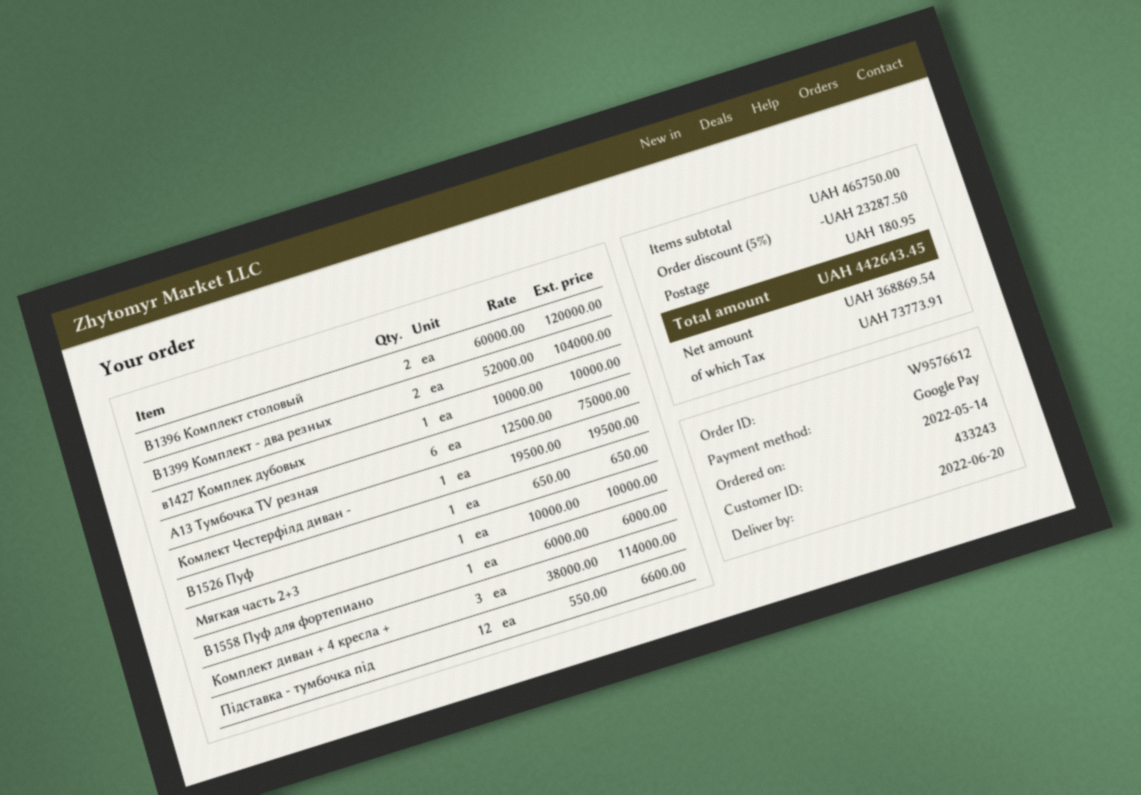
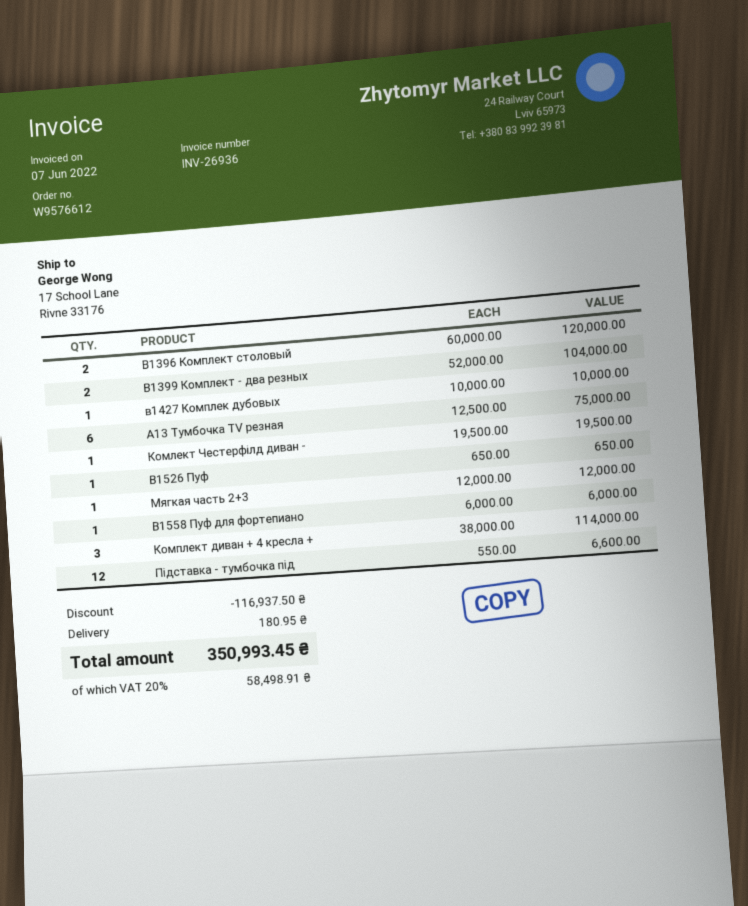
Мягкая часть 2+3: 1 x 10000.00 = 10000.00 -> 1 x 12000.00 = 12000.00
discount: 23287.50 -> 116937.50
tax: 73773.91 -> 58498.91
total: 442643.45 -> 350993.45

